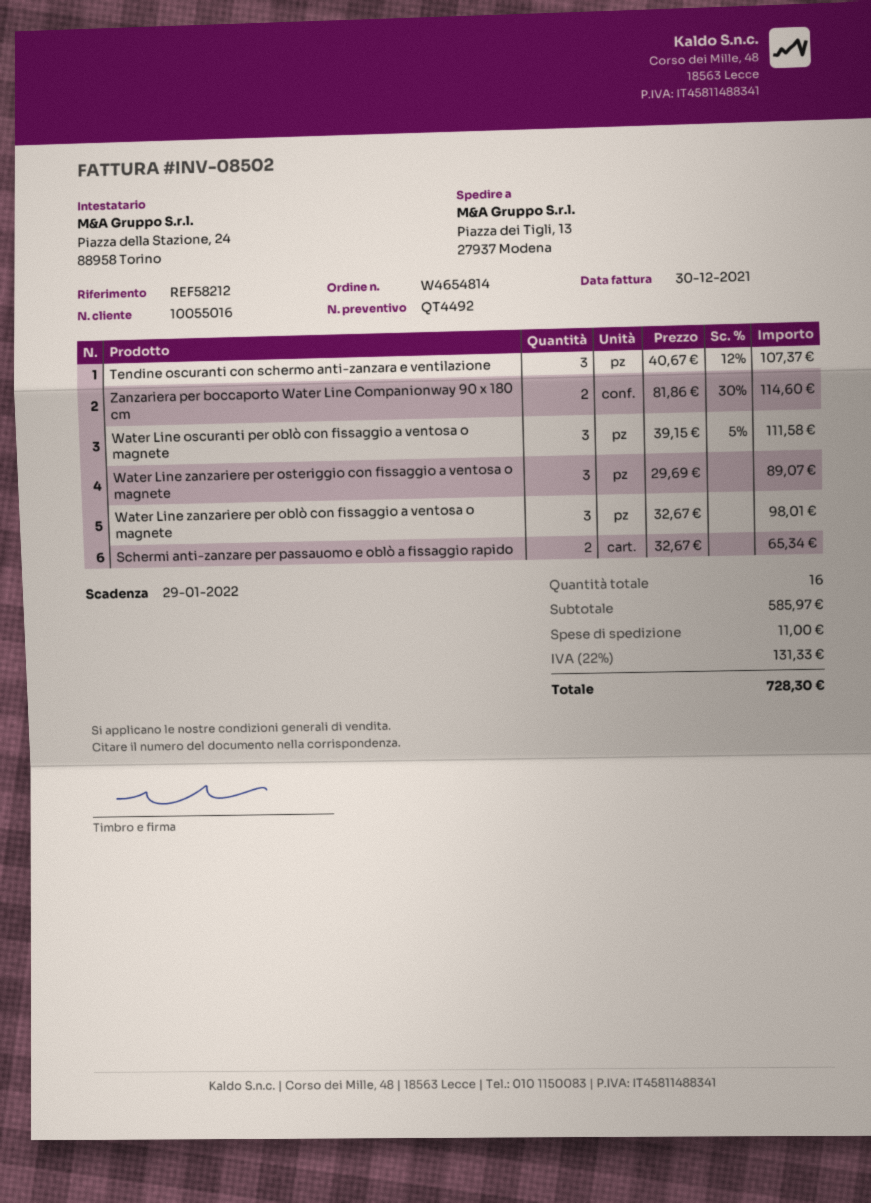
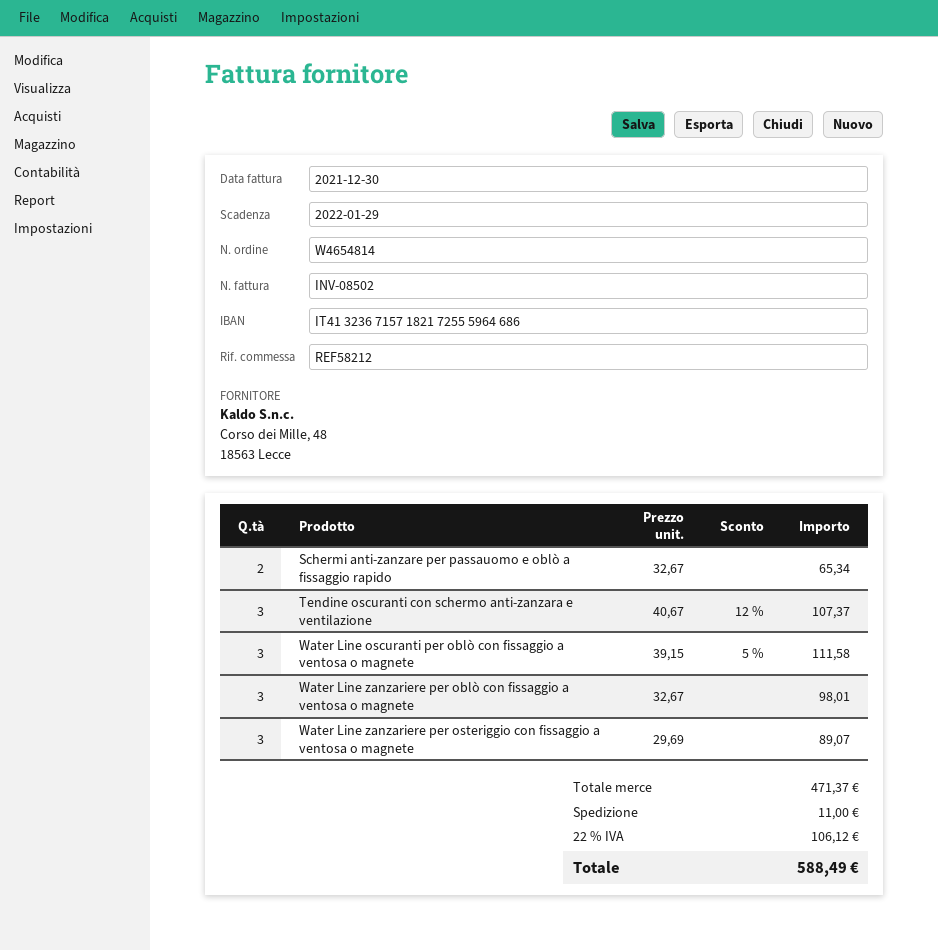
Zanzariera per boccaporto Water Line Companionway 90 x 180 cm: 2 x 81.86 - 30% = 114.60 -> none
subtotal: 585.97 -> 471.37
tax: 22% = 131.33 -> 22% = 106.12
total: 728.30 -> 588.49

